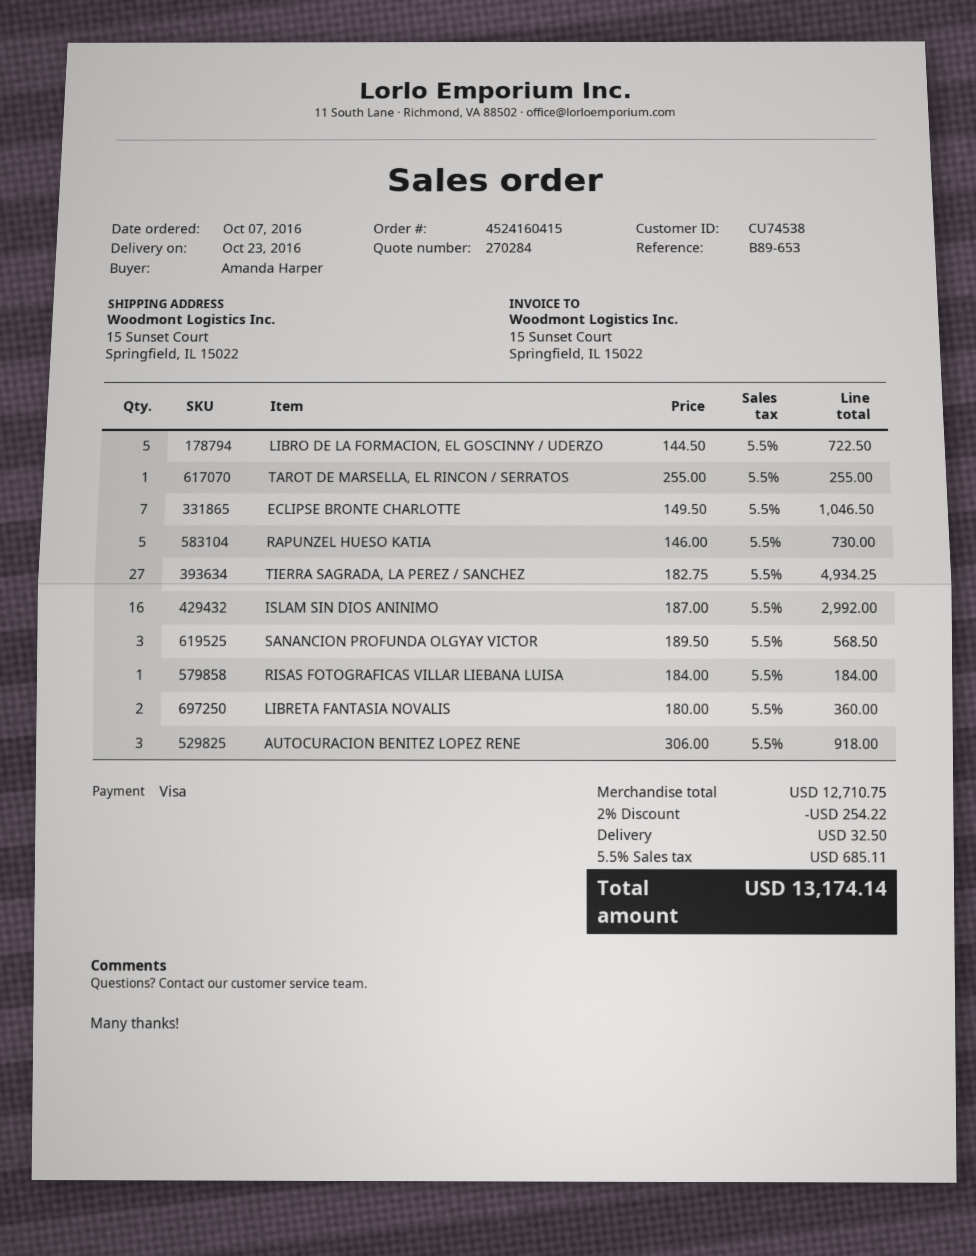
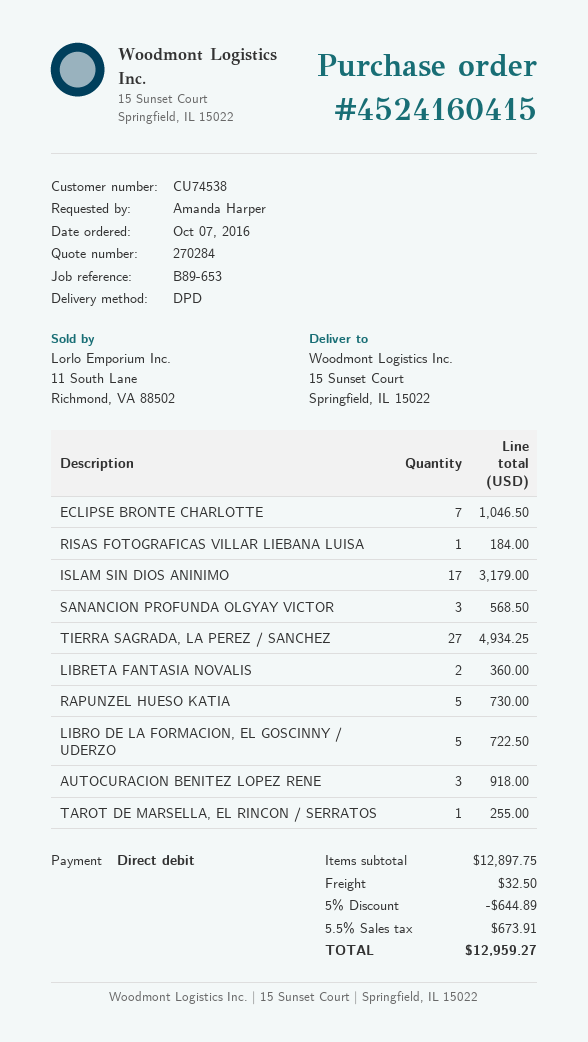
payment method: Visa -> direct debit
ISLAM SIN DIOS ANINIMO: 16 for 2992.00 -> 17 for 3179.00
subtotal: 12710.75 -> 12897.75
discount: 2% = 254.22 -> 5% = 644.89
tax: 5.5% = 685.11 -> 5.5% = 673.91
total: 13174.14 -> 12959.27

